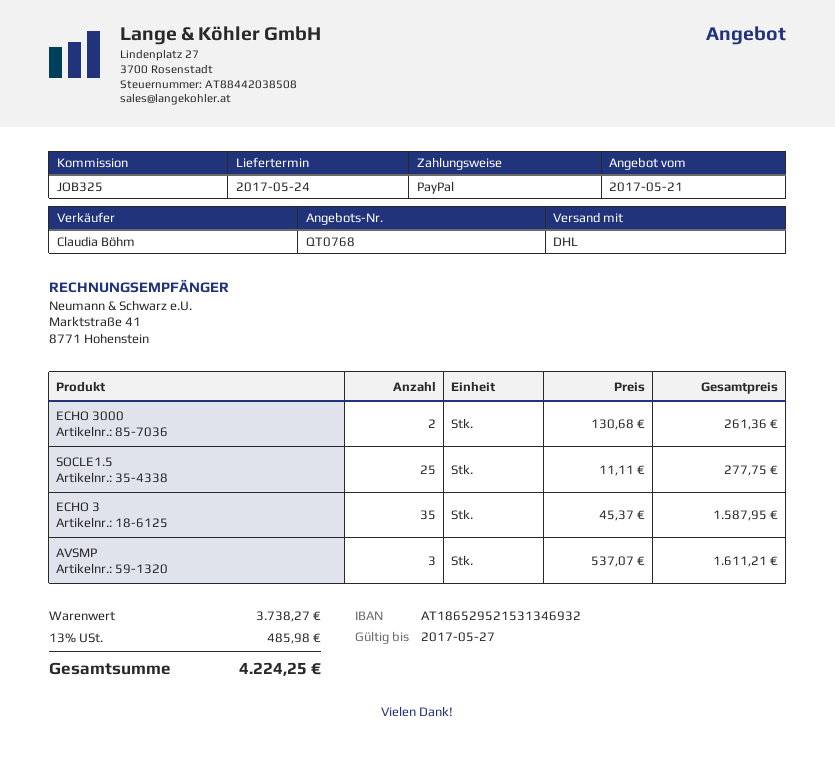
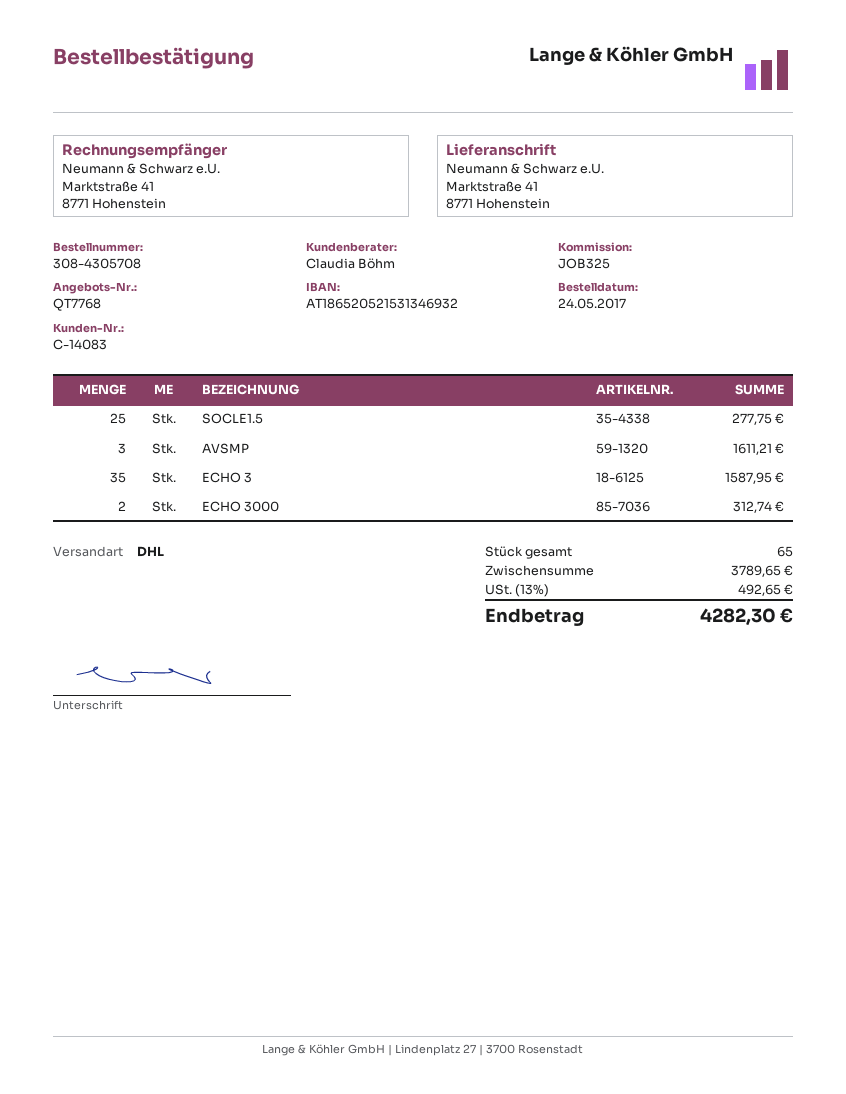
quote number: QT0768 -> QT7768
bank account: AT186529521531346932 -> AT186520521531346932
ECHO 3000: 2 for 261.36 -> 2 for 312.74
subtotal: 3738.27 -> 3789.65
tax: 13% = 485.98 -> 13% = 492.65
total: 4224.25 -> 4282.30

